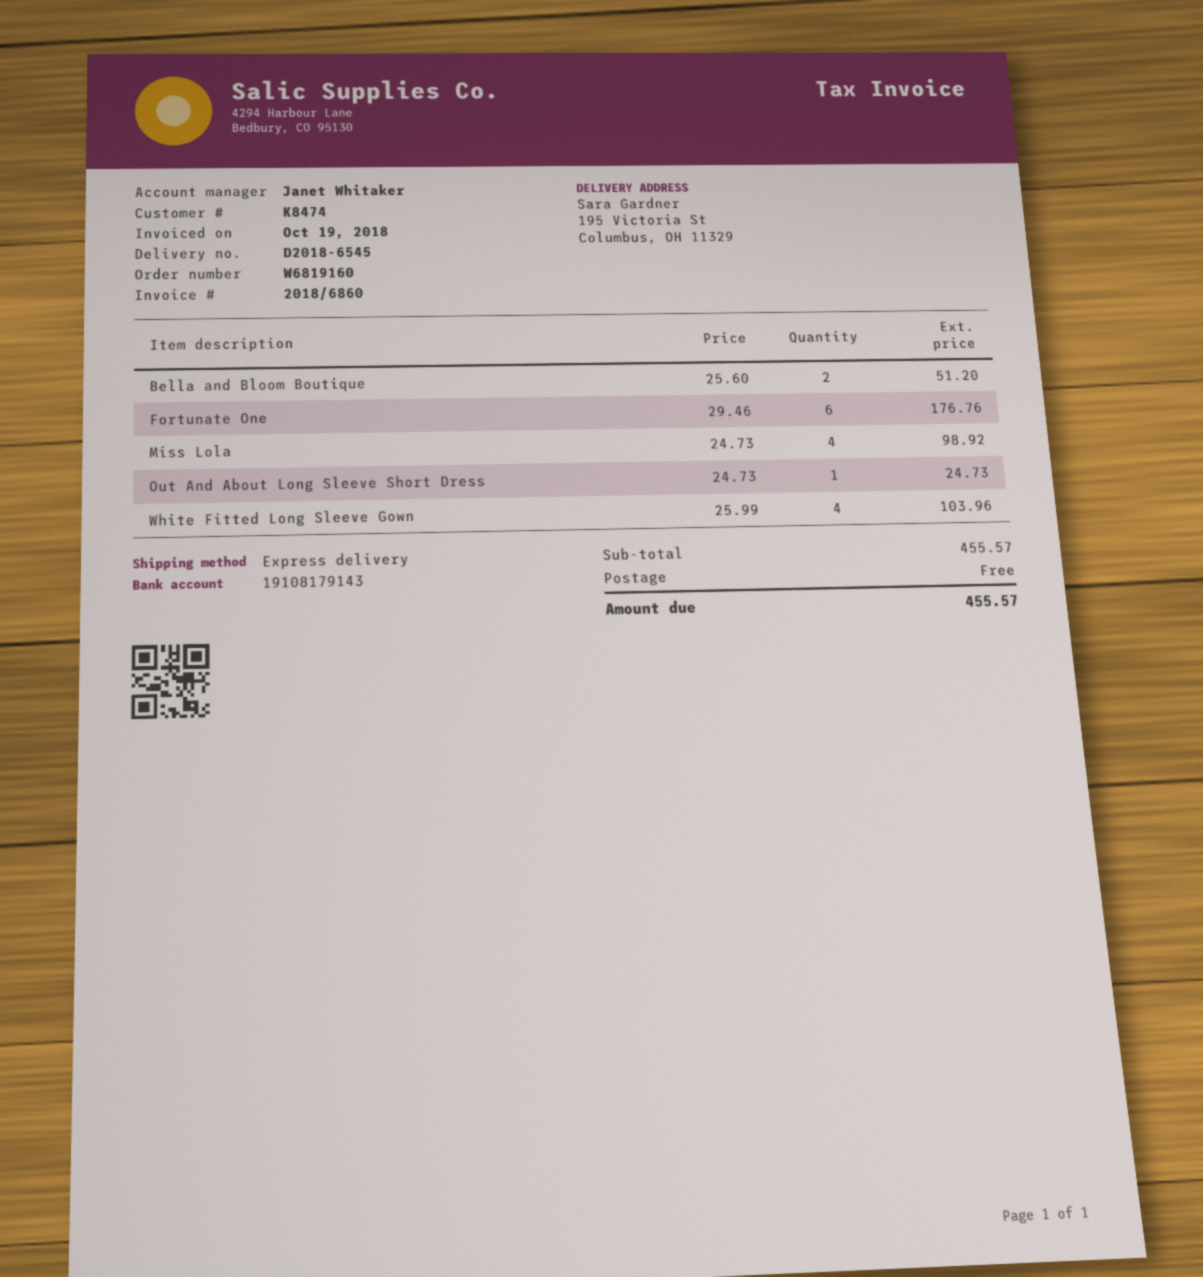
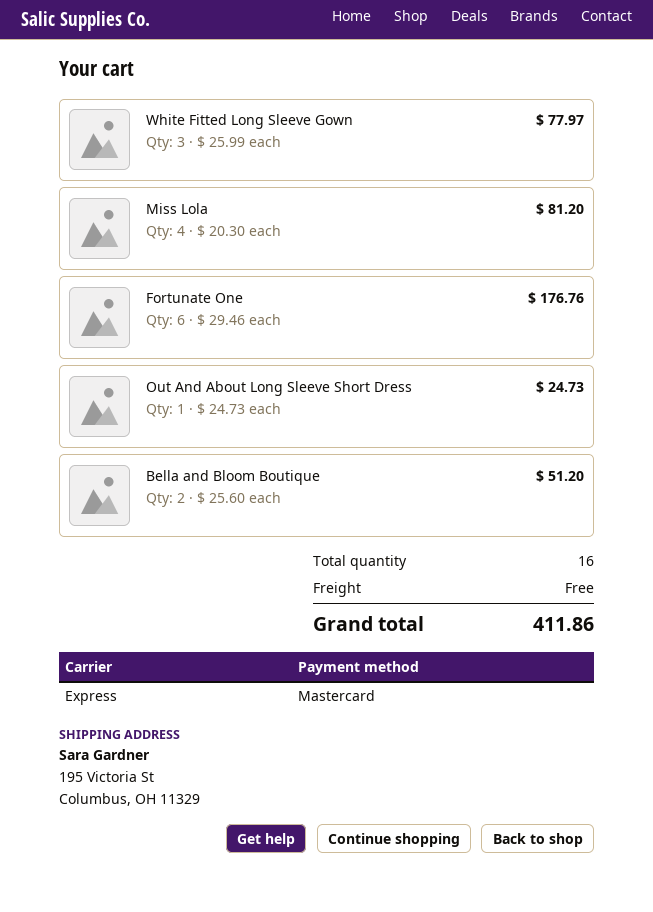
Miss Lola: 4 x 24.73 = 98.92 -> 4 x 20.30 = 81.20
White Fitted Long Sleeve Gown: 4 x 25.99 = 103.96 -> 3 x 25.99 = 77.97
total: 455.57 -> 411.86

